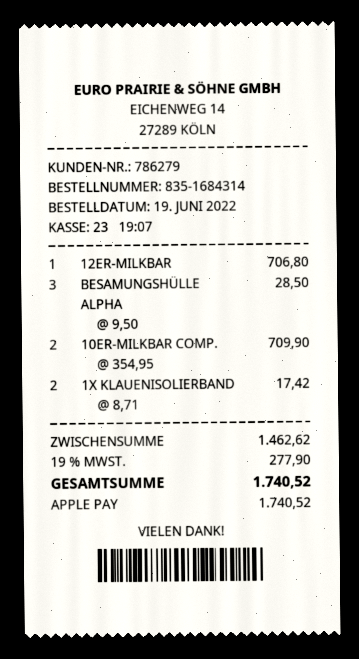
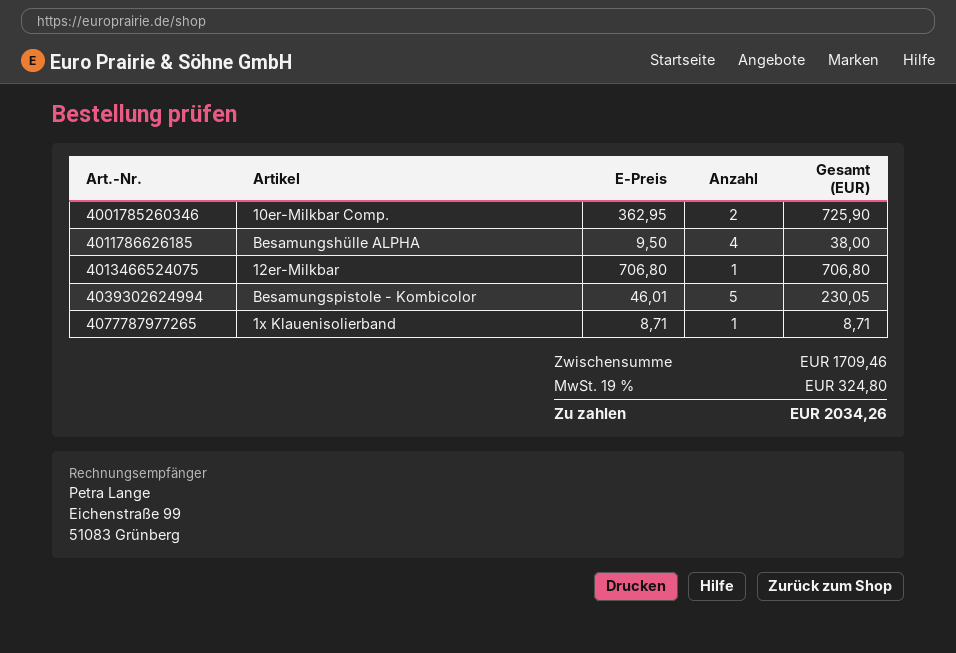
BESAMUNGSHÜLLE ALPHA: 3 x 9.50 = 28.50 -> 4 x 9.50 = 38.00
10ER-MILKBAR COMP.: 2 x 354.95 = 709.90 -> 2 x 362.95 = 725.90
1X KLAUENISOLIERBAND: 2 x 8.71 = 17.42 -> 1 x 8.71 = 8.71
Besamungspistole - Kombicolor: none -> 5 x 46.01 = 230.05
subtotal: 1462.62 -> 1709.46
tax: 19% = 277.90 -> 19% = 324.80
total: 1740.52 -> 2034.26

